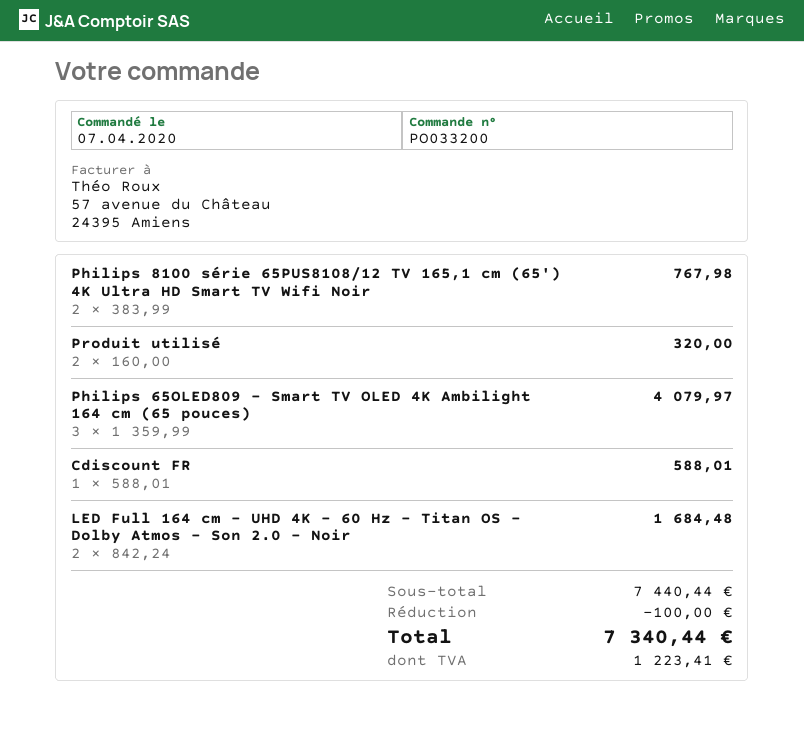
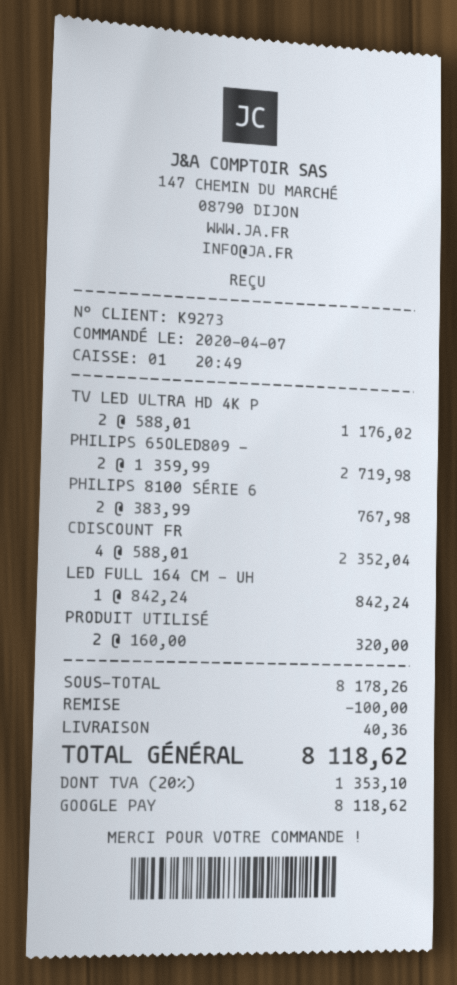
Philips 65OLED809 - Smart TV OLED 4K Ambilight 164 cm (65 pouces): 3 x 1359.99 = 4079.97 -> 2 x 1359.99 = 2719.98
Cdiscount FR: 1 x 588.01 = 588.01 -> 4 x 588.01 = 2352.04
LED Full 164 cm - UHD 4K - 60 Hz - Titan OS - Dolby Atmos - Son 2.0 - Noir: 2 x 842.24 = 1684.48 -> 1 x 842.24 = 842.24
TV LED ULTRA HD 4K P: none -> 2 x 588.01 = 1176.02
subtotal: 7440.44 -> 8178.26
shipping: none -> 40.36
tax: 1223.41 -> 1353.10
total: 7340.44 -> 8118.62

